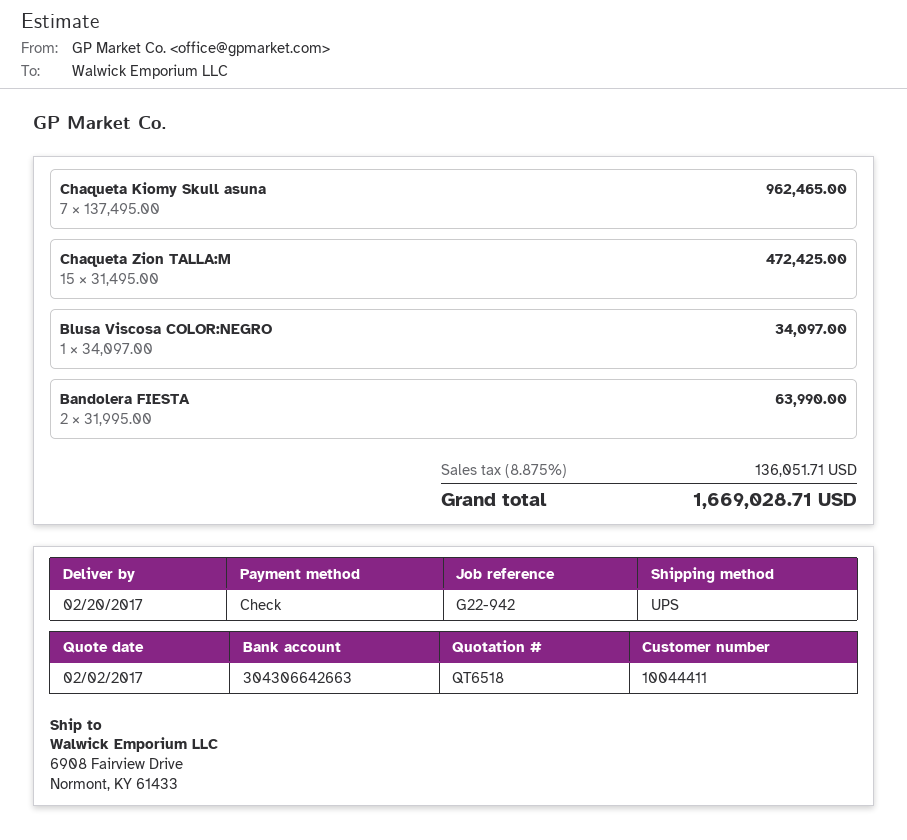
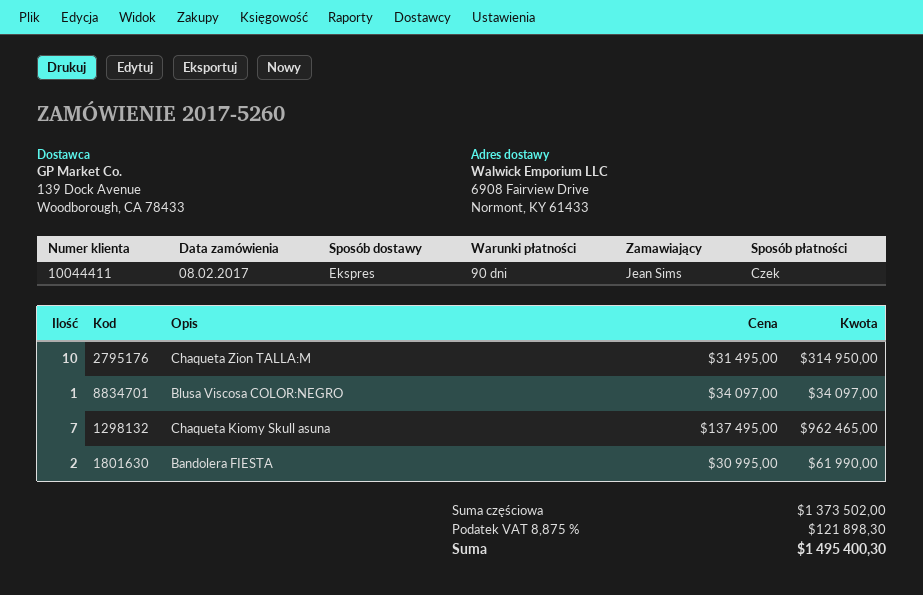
shipping method: UPS -> express
Chaqueta Zion TALLA:M: 15 x 31495.00 = 472425.00 -> 10 x 31495.00 = 314950.00
Bandolera FIESTA: 2 x 31995.00 = 63990.00 -> 2 x 30995.00 = 61990.00
tax: 8.875% = 136051.71 -> 8.875% = 121898.30
total: 1669028.71 -> 1495400.30

